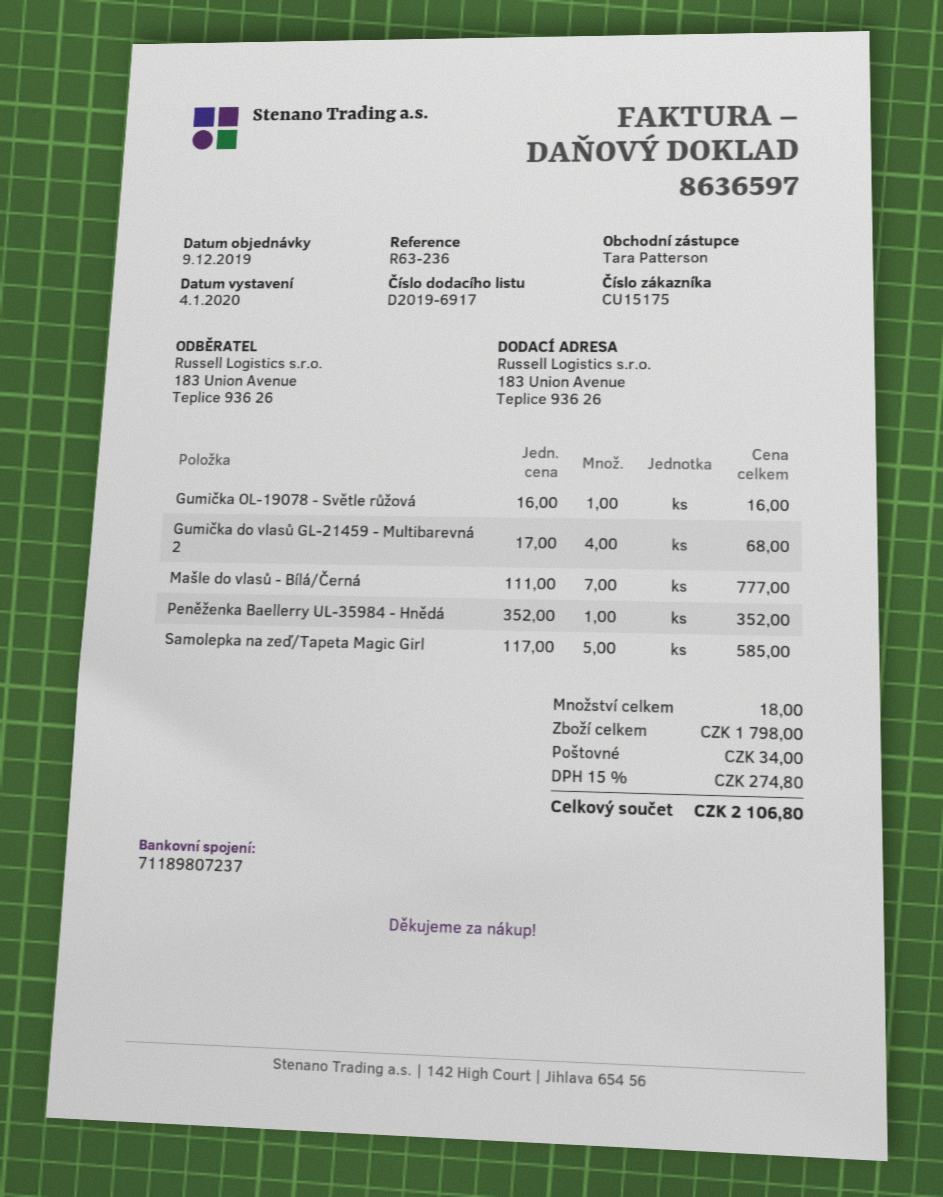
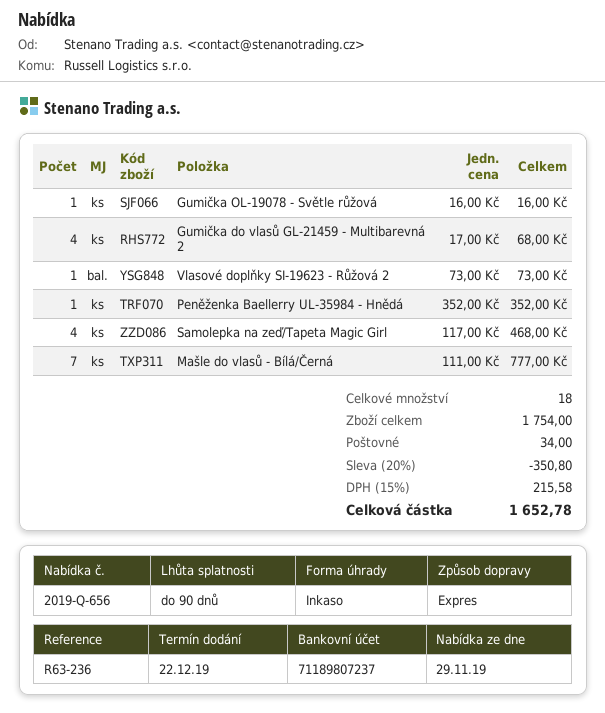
Samolepka na zeď/Tapeta Magic Girl: 5 x 117.00 = 585.00 -> 4 x 117.00 = 468.00
Vlasové doplňky SI-19623 - Růžová 2: none -> 1 x 73.00 = 73.00
subtotal: 1798.00 -> 1754.00
discount: none -> 20% = 350.80
tax: 15% = 274.80 -> 15% = 215.58
total: 2106.80 -> 1652.78

